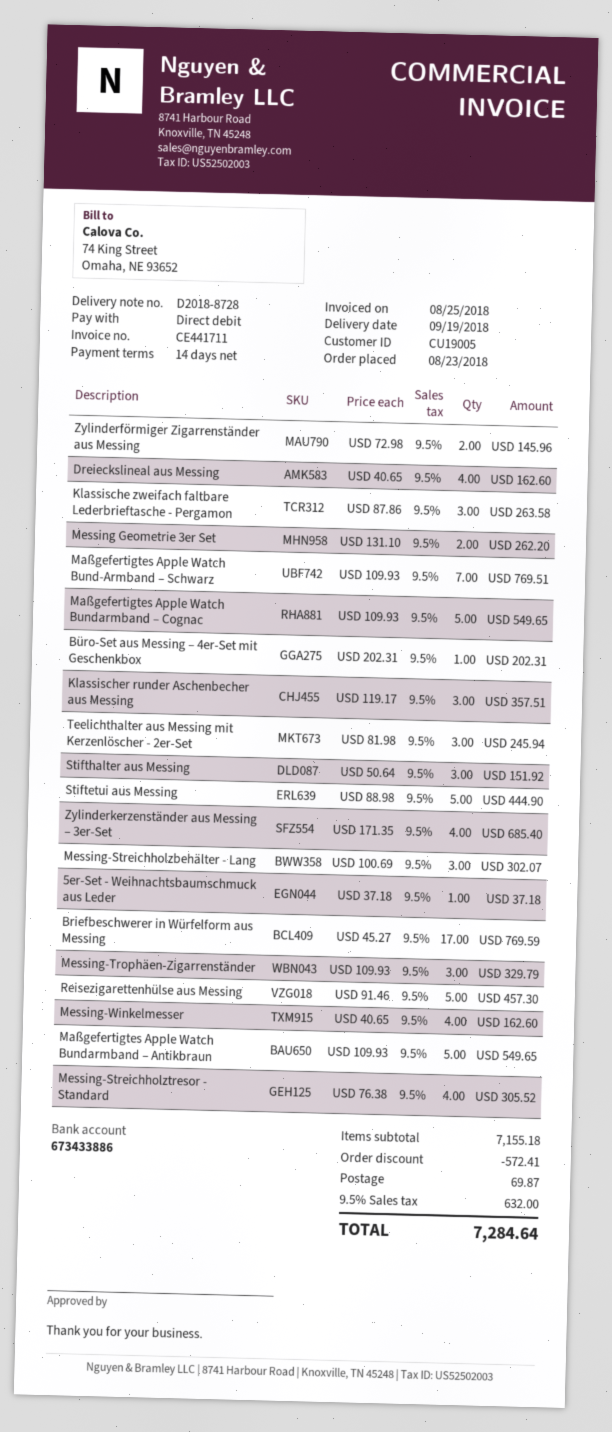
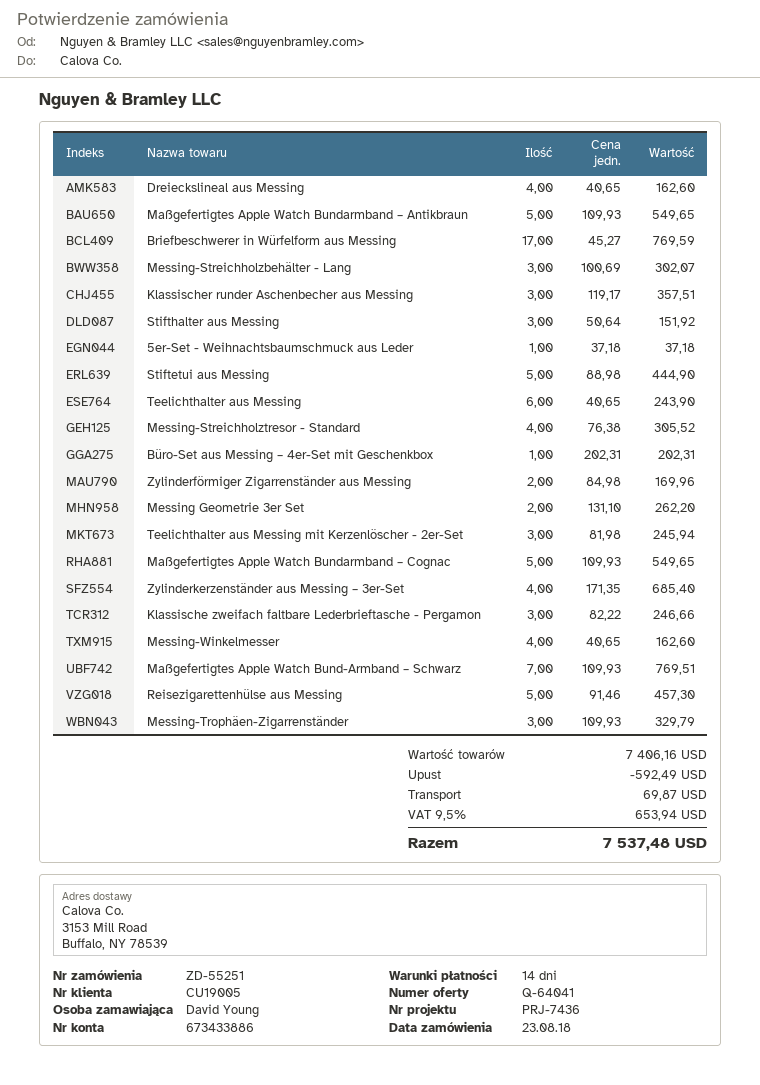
Zylinderförmiger Zigarrenständer aus Messing: 2 x 72.98 = 145.96 -> 2 x 84.98 = 169.96
Klassische zweifach faltbare Lederbrieftasche - Pergamon: 3 x 87.86 = 263.58 -> 3 x 82.22 = 246.66
Teelichthalter aus Messing: none -> 6 x 40.65 = 243.90
subtotal: 7155.18 -> 7406.16
discount: 572.41 -> 592.49
tax: 9.5% = 632.00 -> 9.5% = 653.94
total: 7284.64 -> 7537.48

